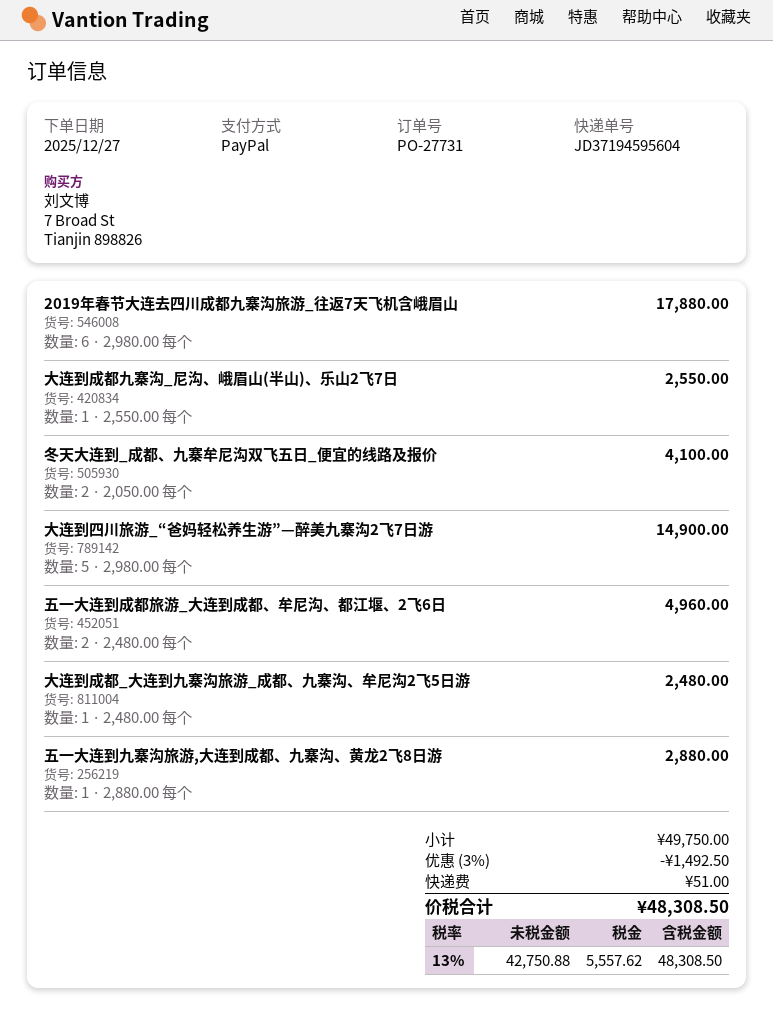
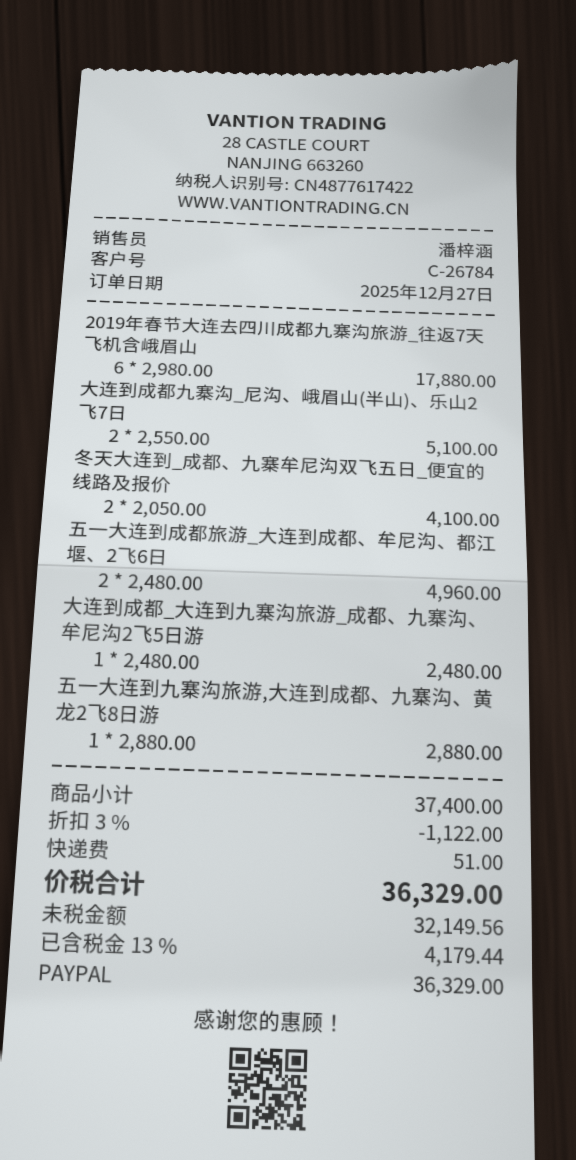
大连到成都九寨沟_尼沟、峨眉山(半山)、乐山2飞7日: 1 x 2550.00 = 2550.00 -> 2 x 2550.00 = 5100.00
大连到四川旅游_“爸妈轻松养生游”—醉美九寨沟2飞7日游: 5 x 2980.00 = 14900.00 -> none
subtotal: 49750.00 -> 37400.00
discount: 3% = 1492.50 -> 3% = 1122.00
net: 42750.88 -> 32149.56
tax: 13% = 5557.62 -> 13% = 4179.44
total: 48308.50 -> 36329.00

